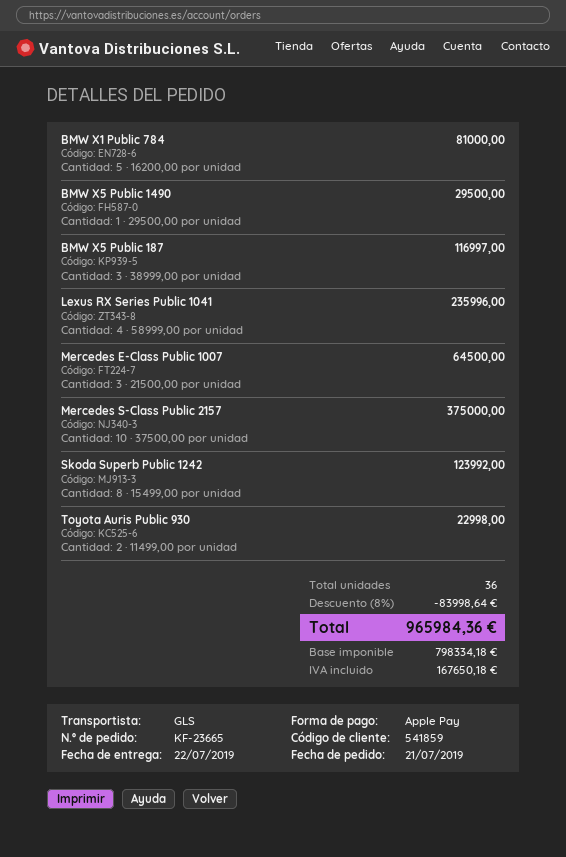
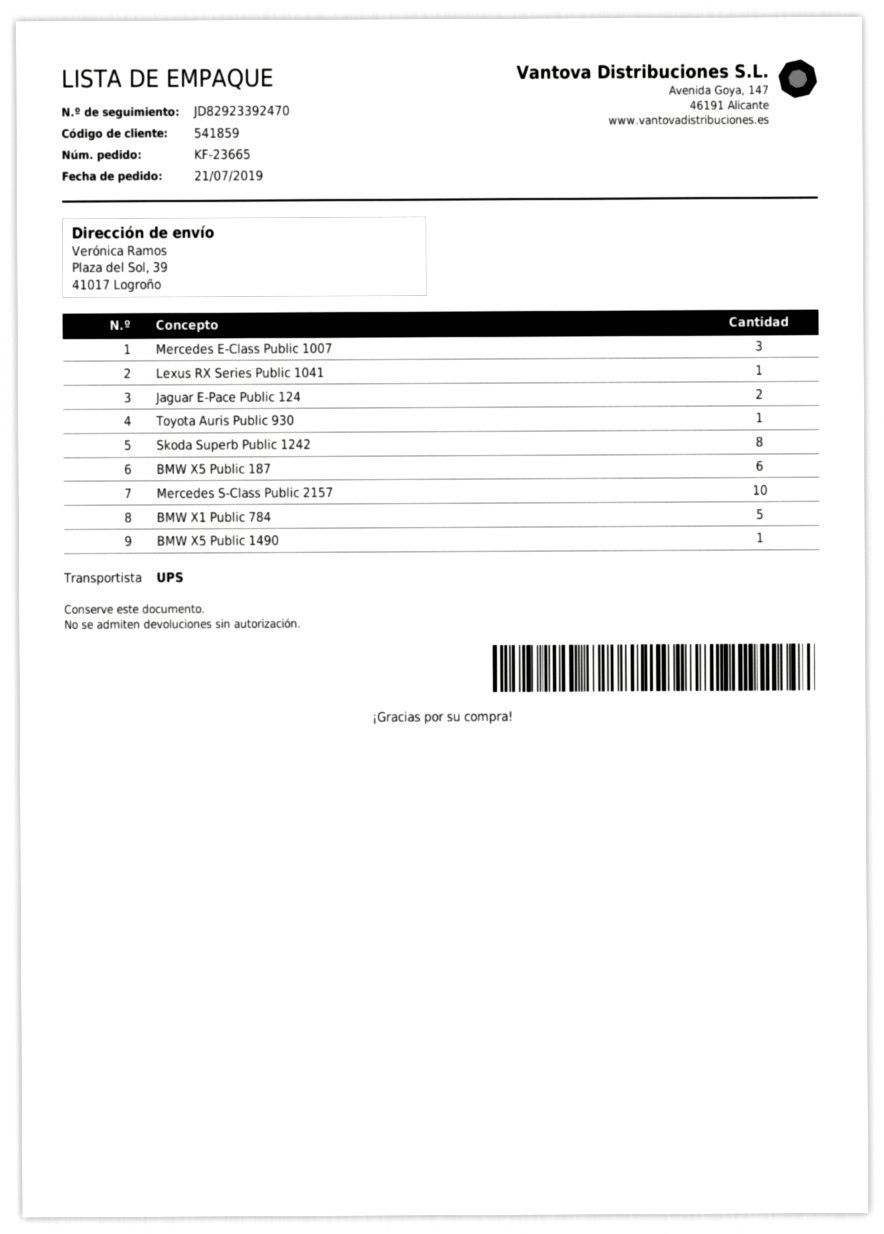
shipping method: GLS -> UPS
BMW X5 Public 187: 3 -> 6
Lexus RX Series Public 1041: 4 -> 1
Toyota Auris Public 930: 2 -> 1
Jaguar E-Pace Public 124: none -> 2

